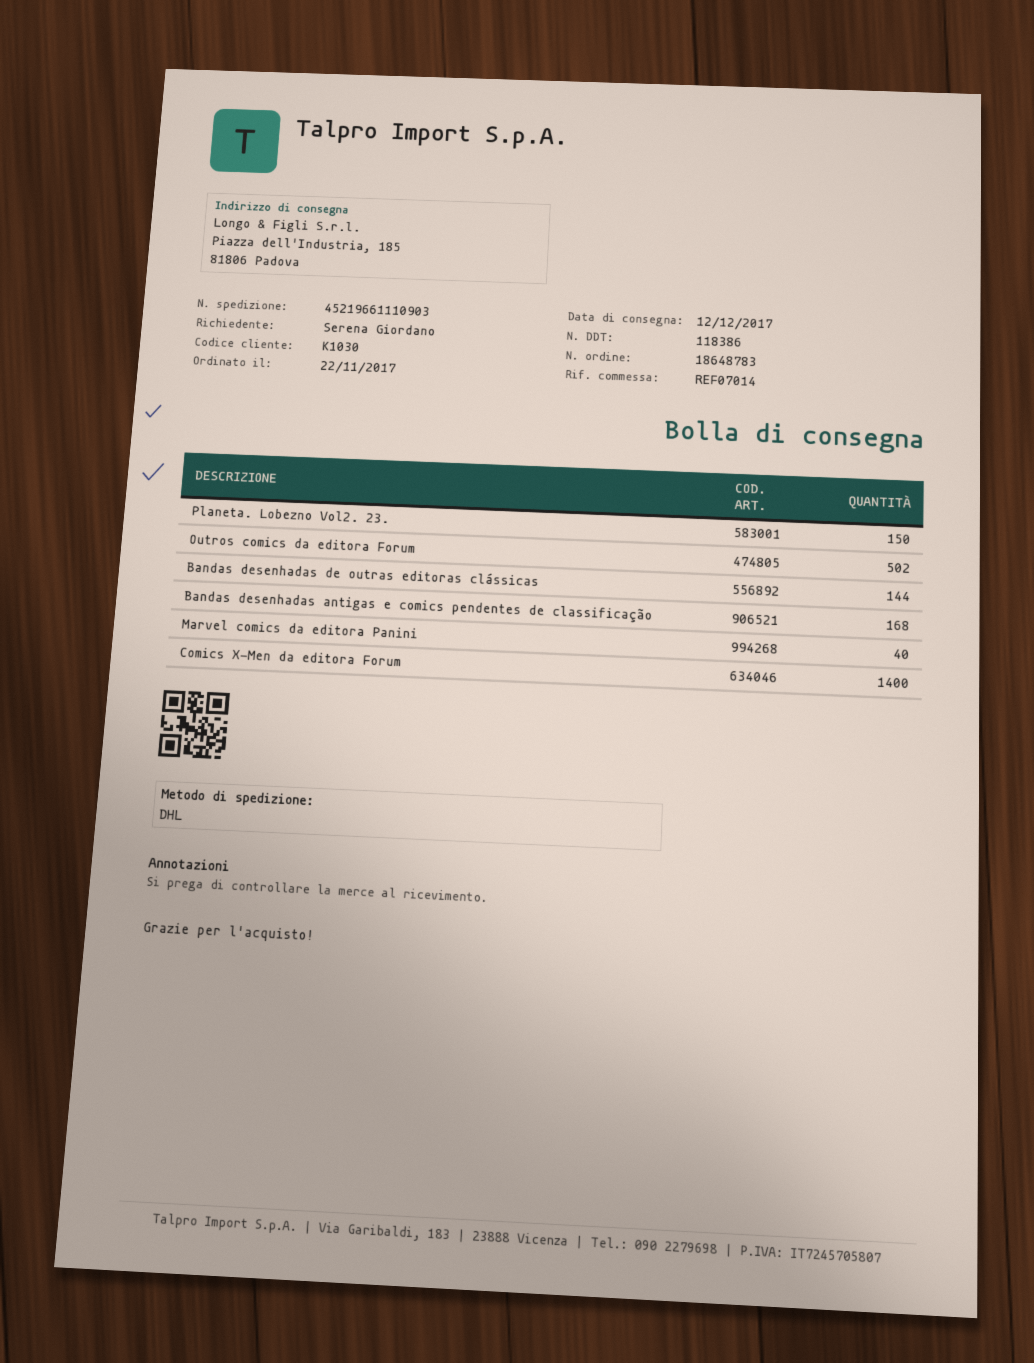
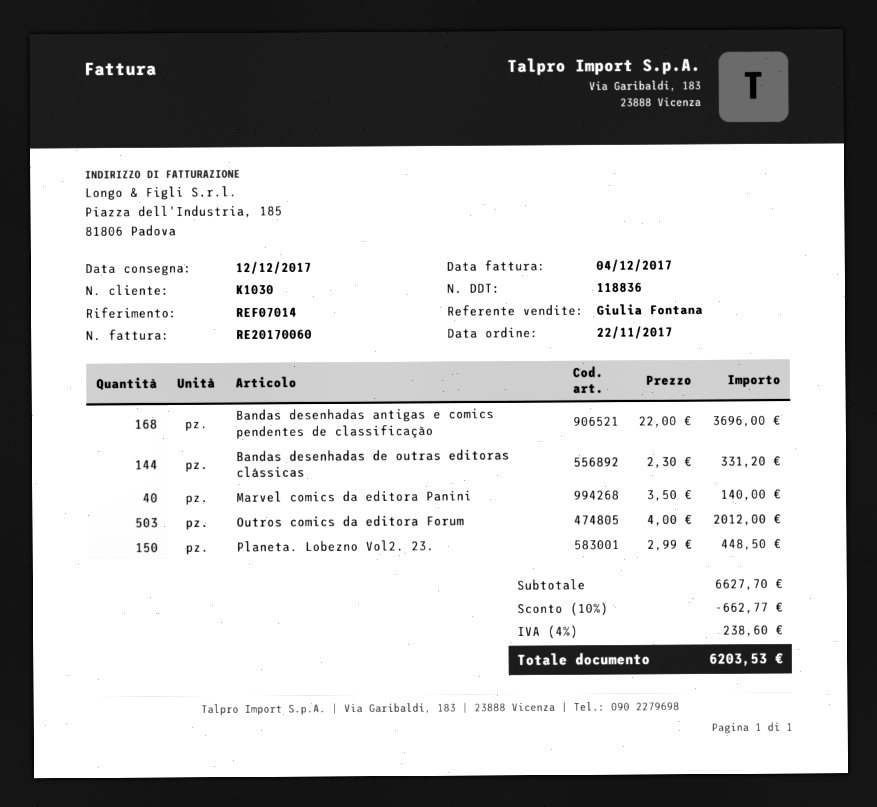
delivery note number: 118386 -> 118836
Outros comics da editora Forum: 502 -> 503
Comics X-Men da editora Forum: 1400 -> none

